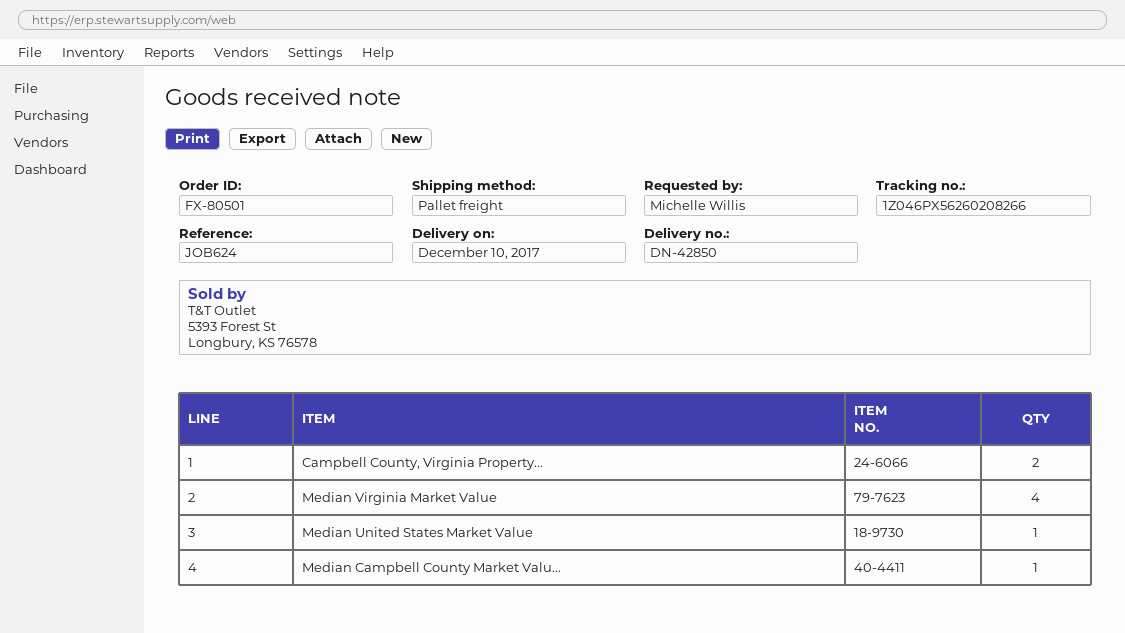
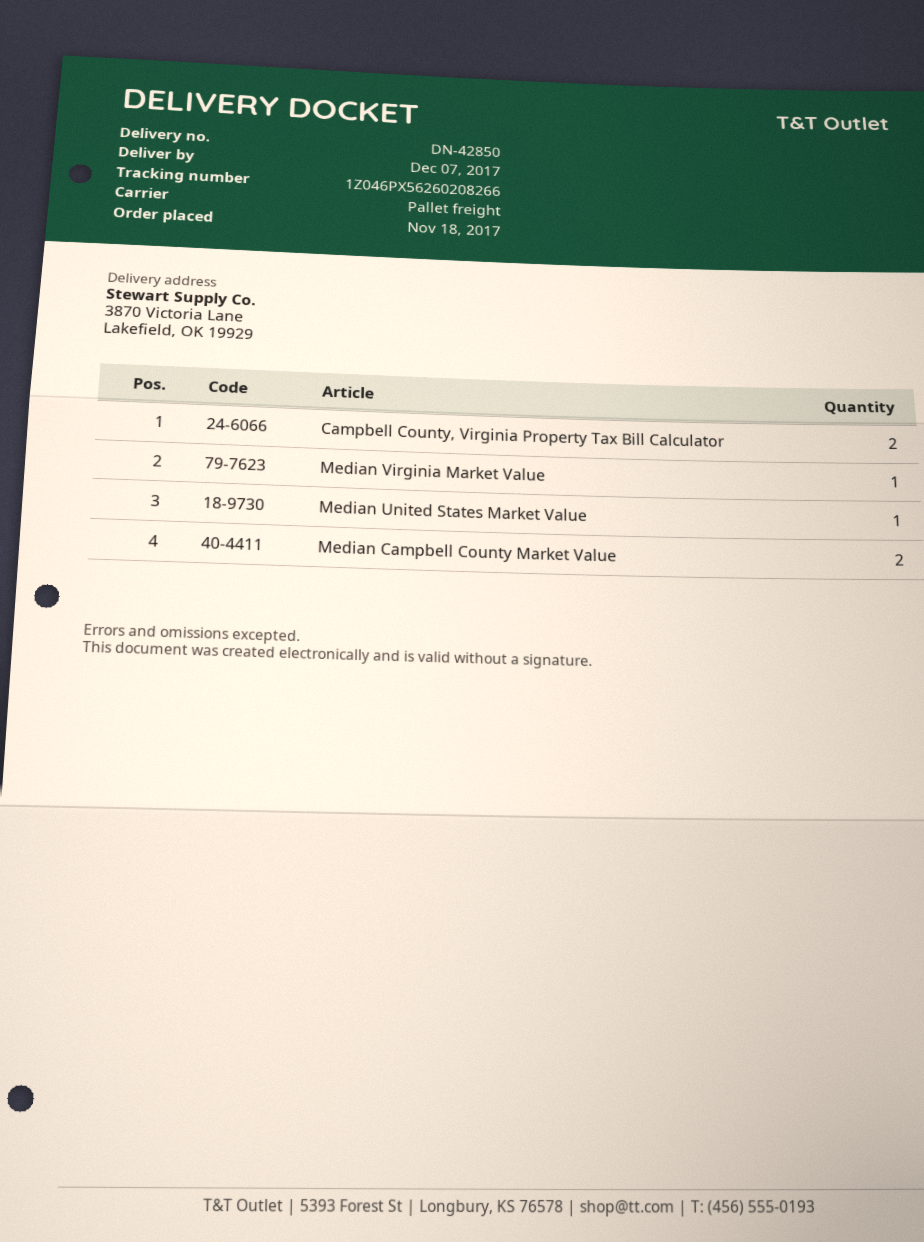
delivery date: 2017-12-10 -> 2017-12-07
Median Virginia Market Value: 4 -> 1
Median Campbell County Market Valu...: 1 -> 2

